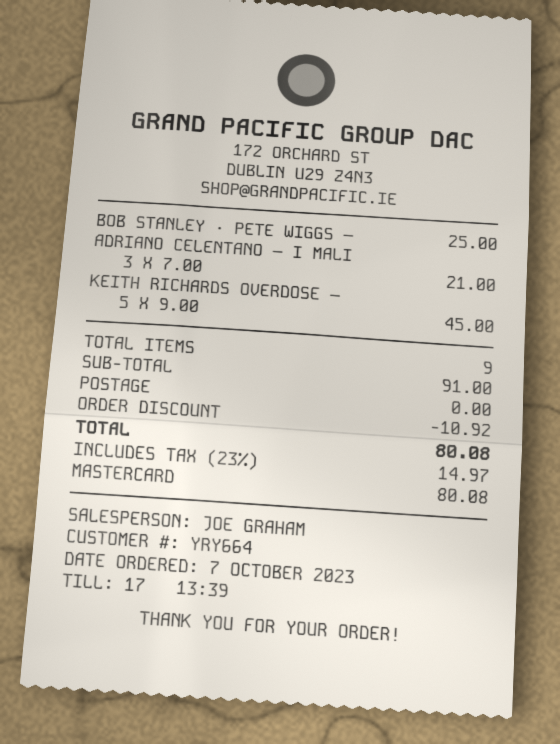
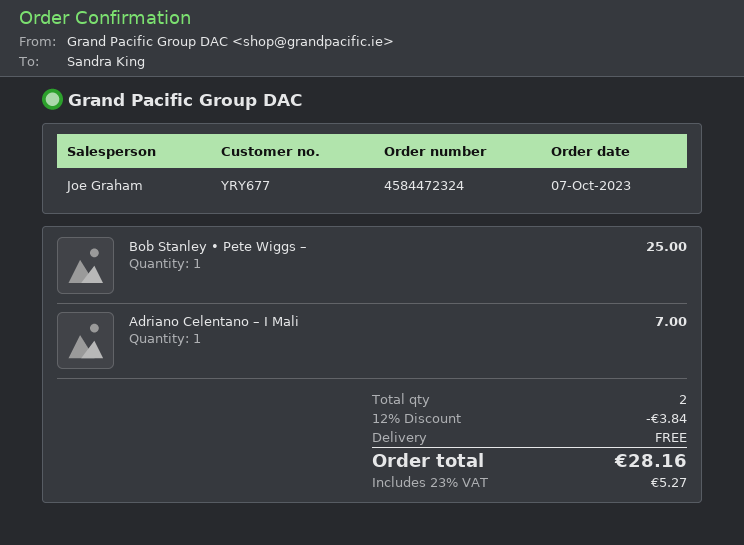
customer number: YRY664 -> YRY677
ADRIANO CELENTANO – I MALI: 3 for 21.00 -> 1 for 7.00
KEITH RICHARDS OVERDOSE –: 5 for 45.00 -> none
total quantity: 9 -> 2
discount: 10.92 -> 3.84
tax: 23% = 14.97 -> 23% = 5.27
total: 80.08 -> 28.16

